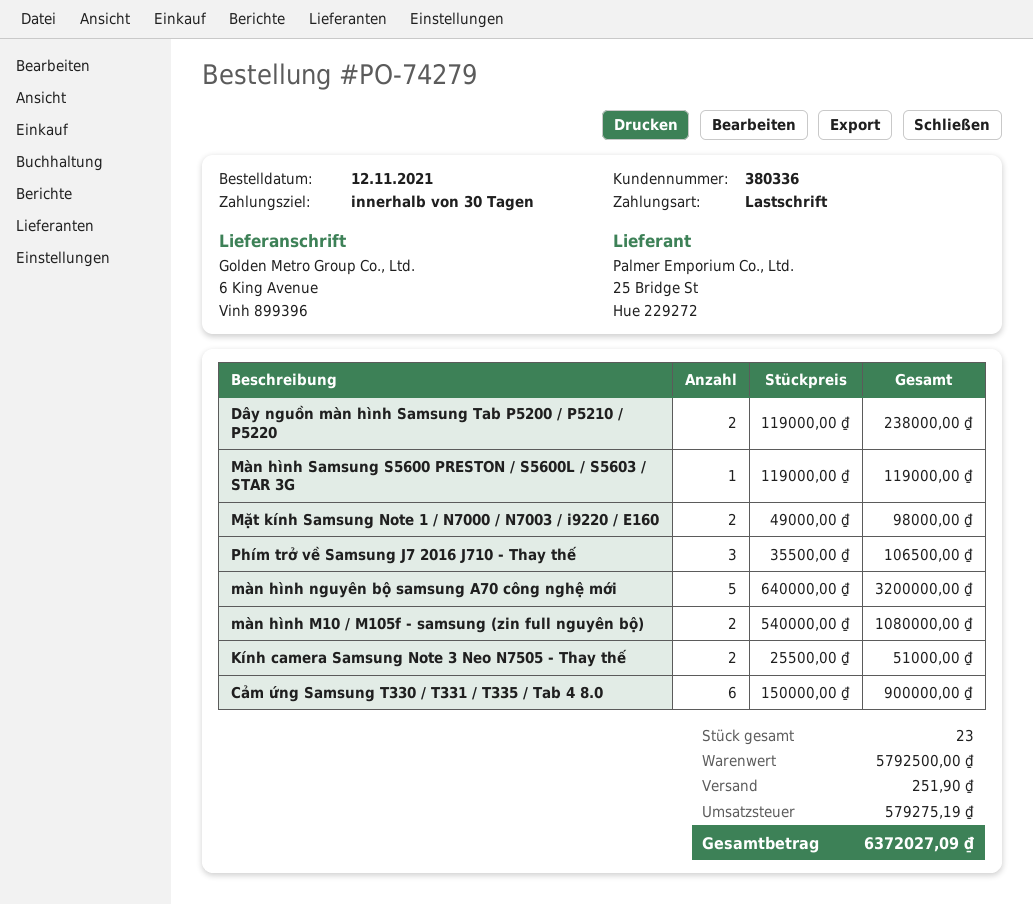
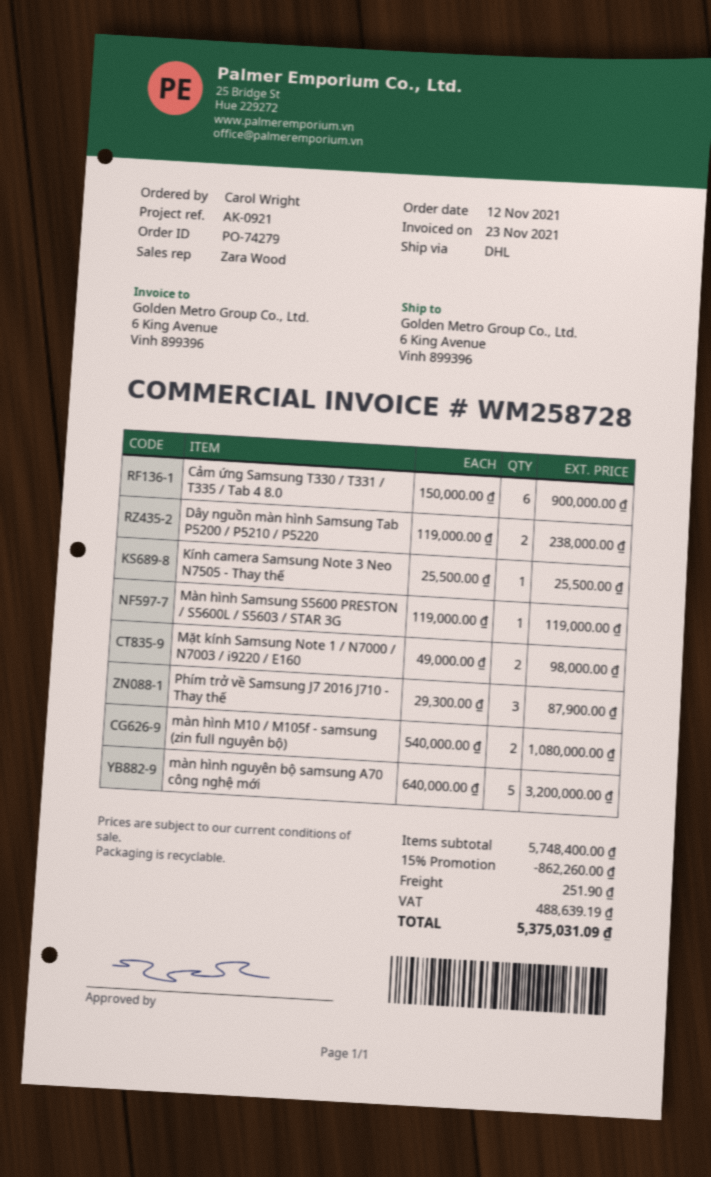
Phím trở về Samsung J7 2016 J710 - Thay thế: 3 x 35500.00 = 106500.00 -> 3 x 29300.00 = 87900.00
Kính camera Samsung Note 3 Neo N7505 - Thay thế: 2 x 25500.00 = 51000.00 -> 1 x 25500.00 = 25500.00
subtotal: 5792500.00 -> 5748400.00
discount: none -> 15% = 862260.00
tax: 579275.19 -> 488639.19
total: 6372027.09 -> 5375031.09

